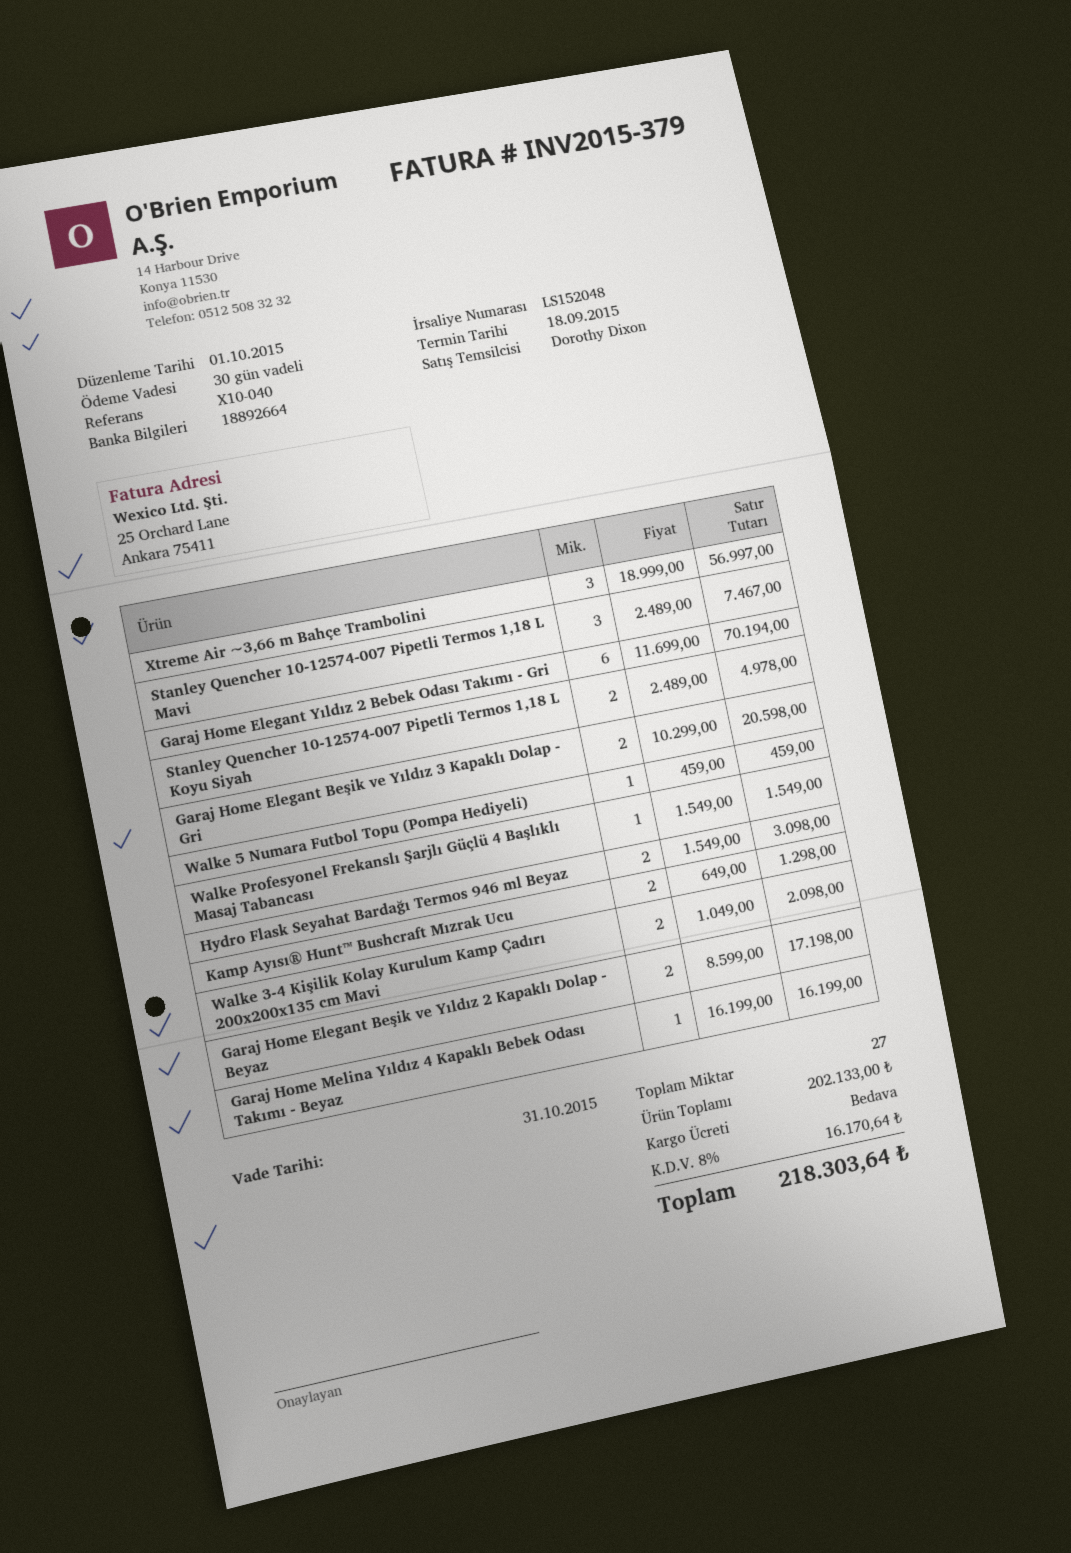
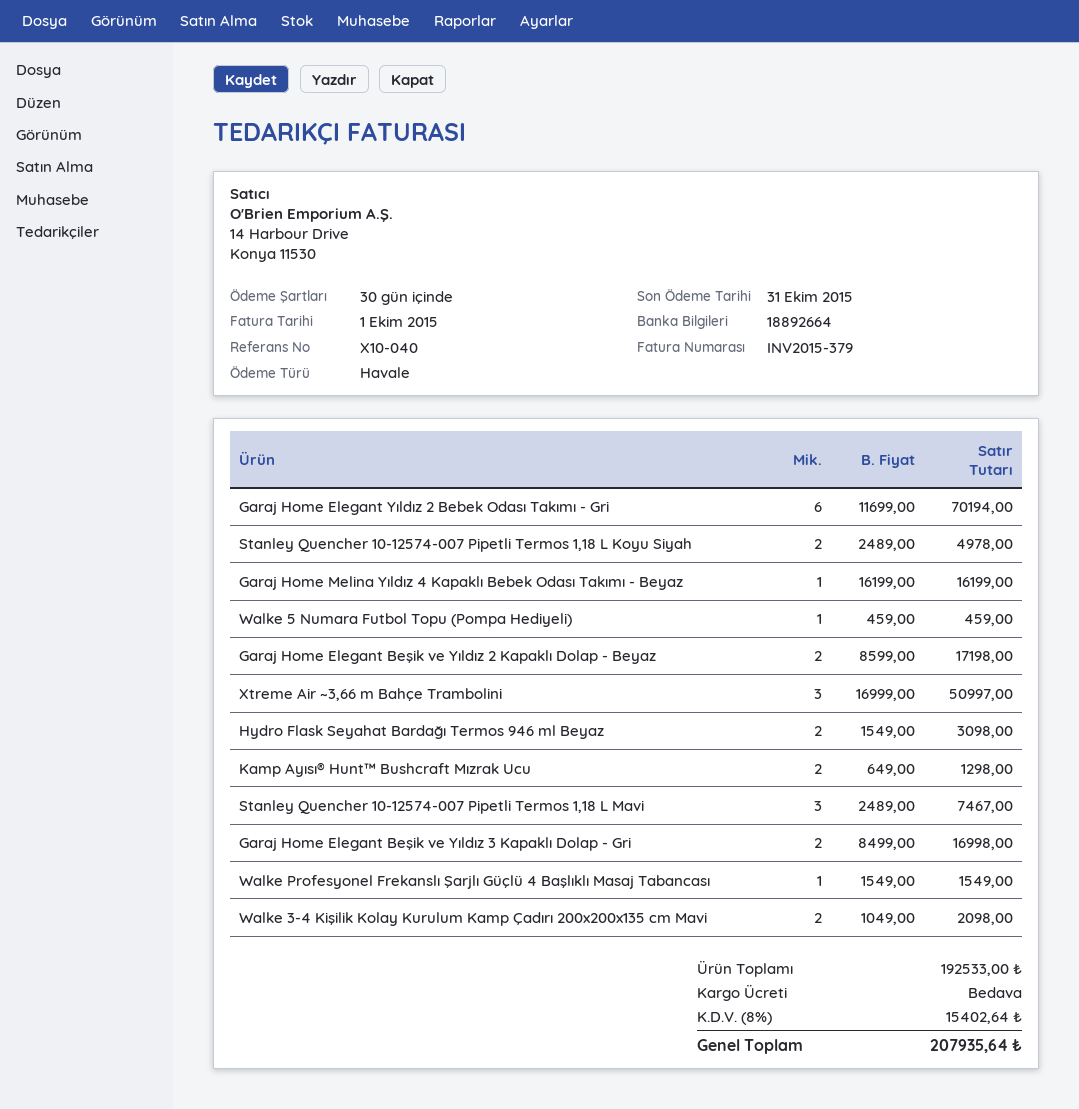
Xtreme Air ~3,66 m Bahçe Trambolini: 3 x 18999.00 = 56997.00 -> 3 x 16999.00 = 50997.00
Garaj Home Elegant Beşik ve Yıldız 3 Kapaklı Dolap - Gri: 2 x 10299.00 = 20598.00 -> 2 x 8499.00 = 16998.00
subtotal: 202133.00 -> 192533.00
tax: 8% = 16170.64 -> 8% = 15402.64
total: 218303.64 -> 207935.64

